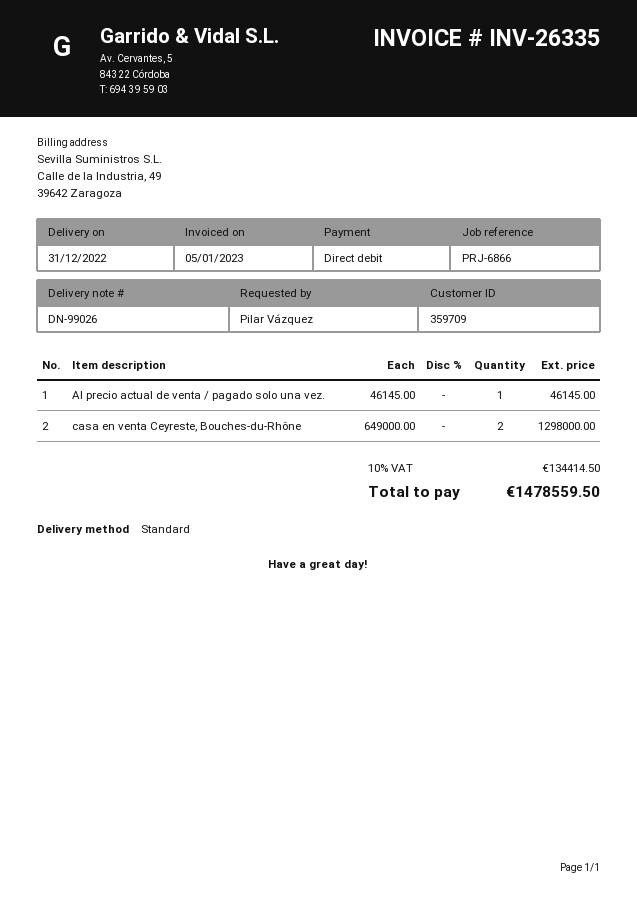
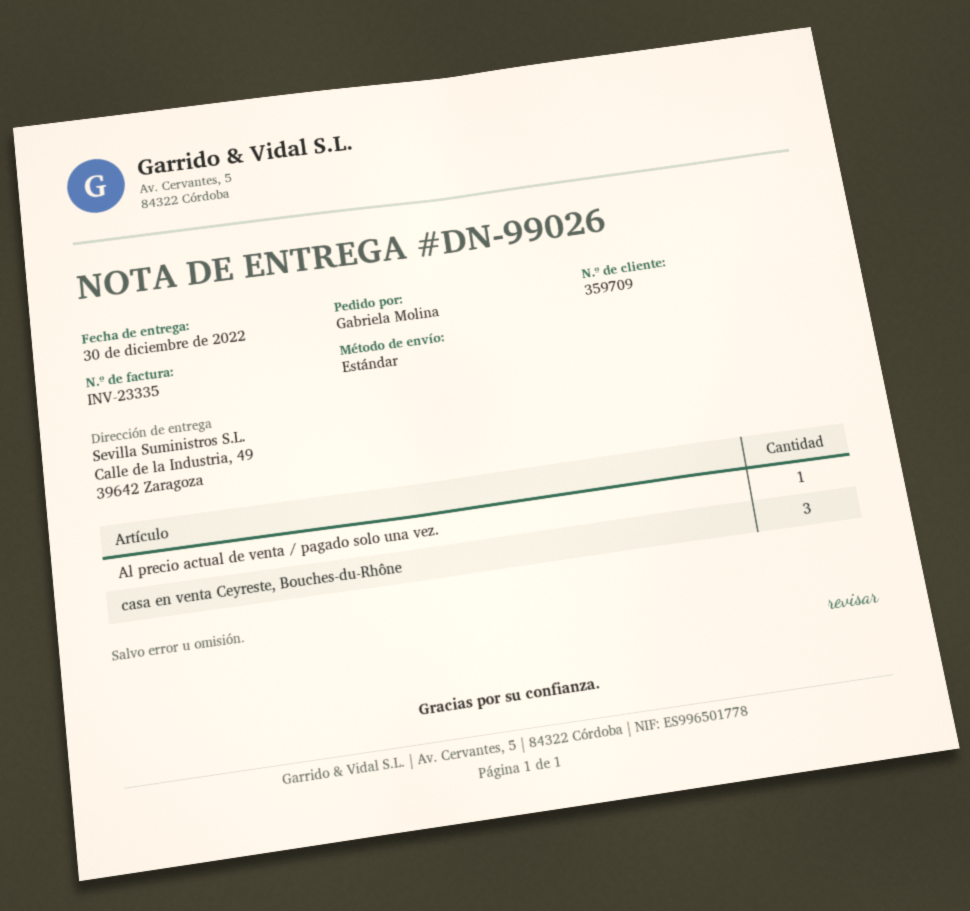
delivery date: 2022-12-31 -> 2022-12-30
invoice number: INV-26335 -> INV-23335
ordered by: Pilar Vázquez -> Gabriela Molina
casa en venta Ceyreste, Bouches-du-Rhône: 2 -> 3

